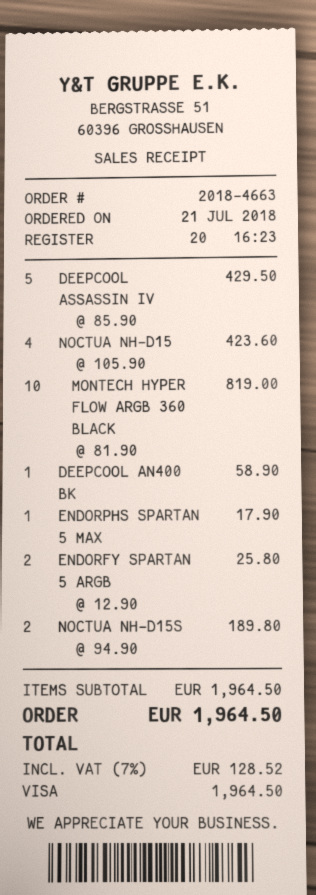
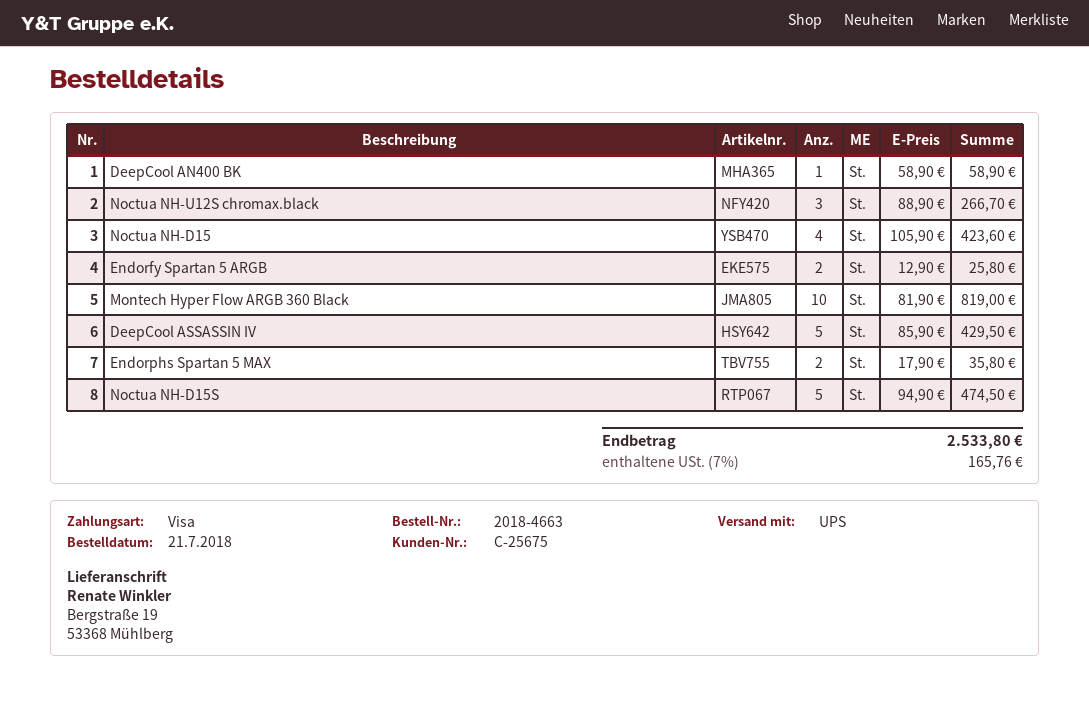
ENDORPHS SPARTAN 5 MAX: 1 x 17.90 = 17.90 -> 2 x 17.90 = 35.80
NOCTUA NH-D15S: 2 x 94.90 = 189.80 -> 5 x 94.90 = 474.50
Noctua NH-U12S chromax.black: none -> 3 x 88.90 = 266.70
tax: 7% = 128.52 -> 7% = 165.76
total: 1964.50 -> 2533.80

